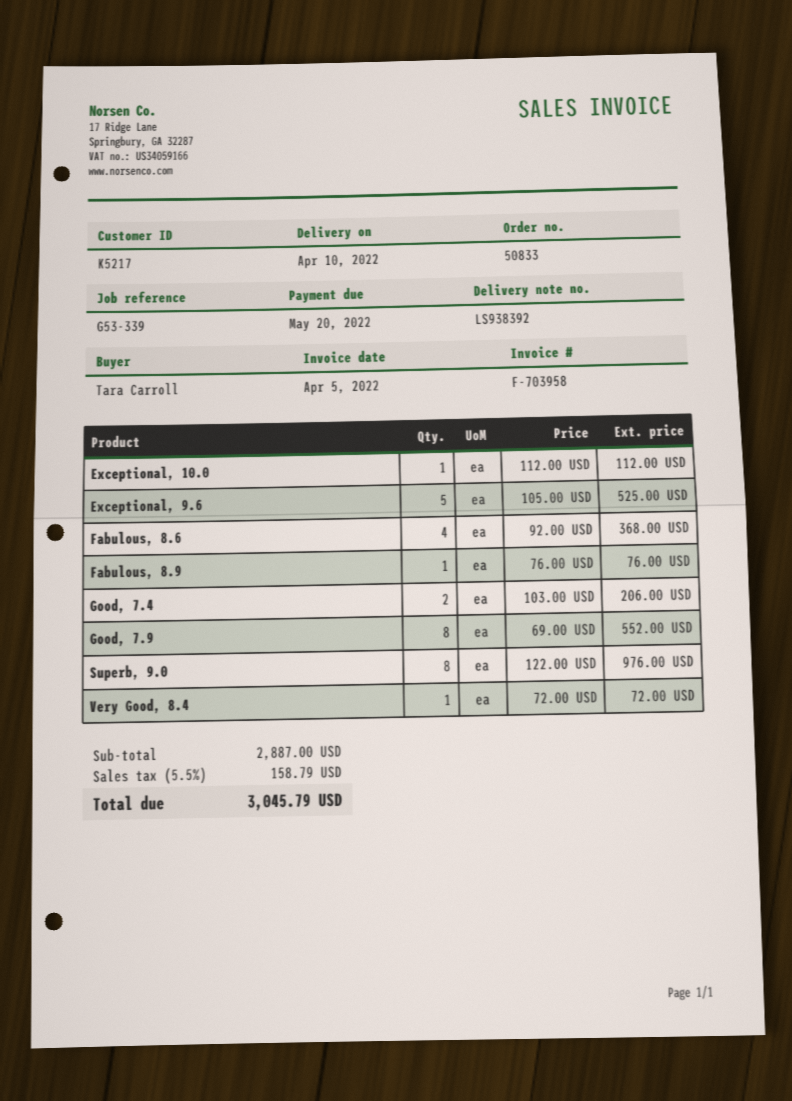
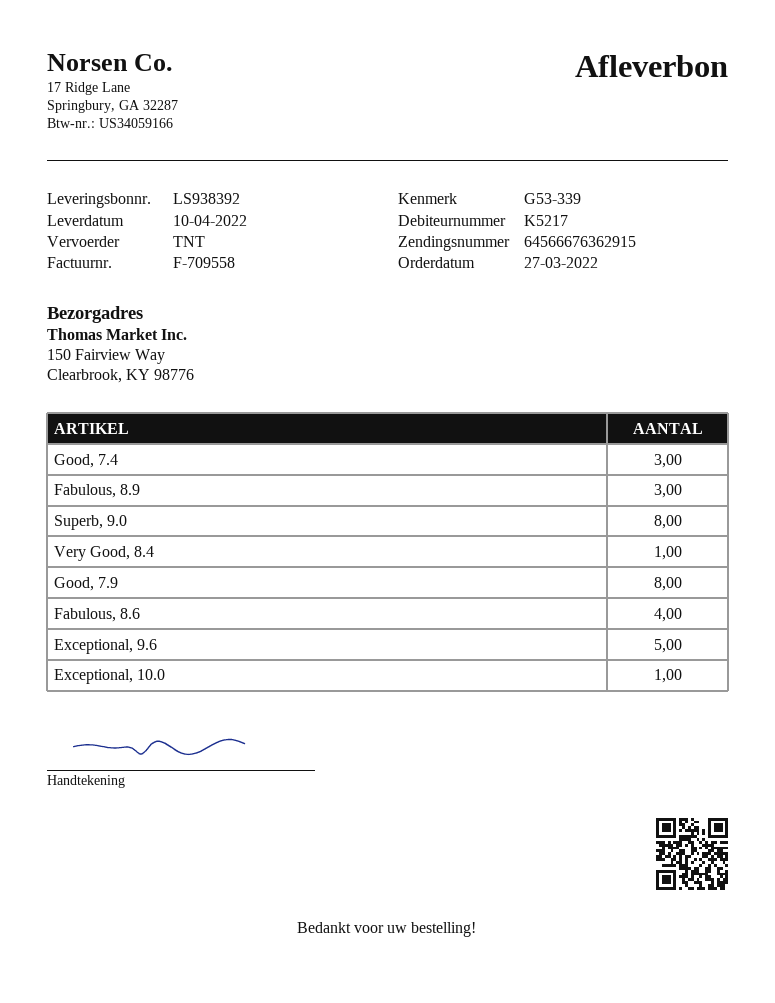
invoice number: F-703958 -> F-709558
Fabulous, 8.9: 1 -> 3
Good, 7.4: 2 -> 3

